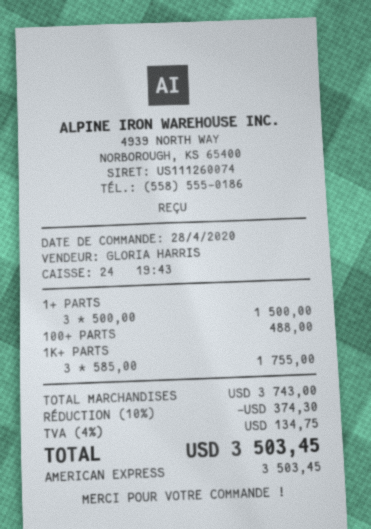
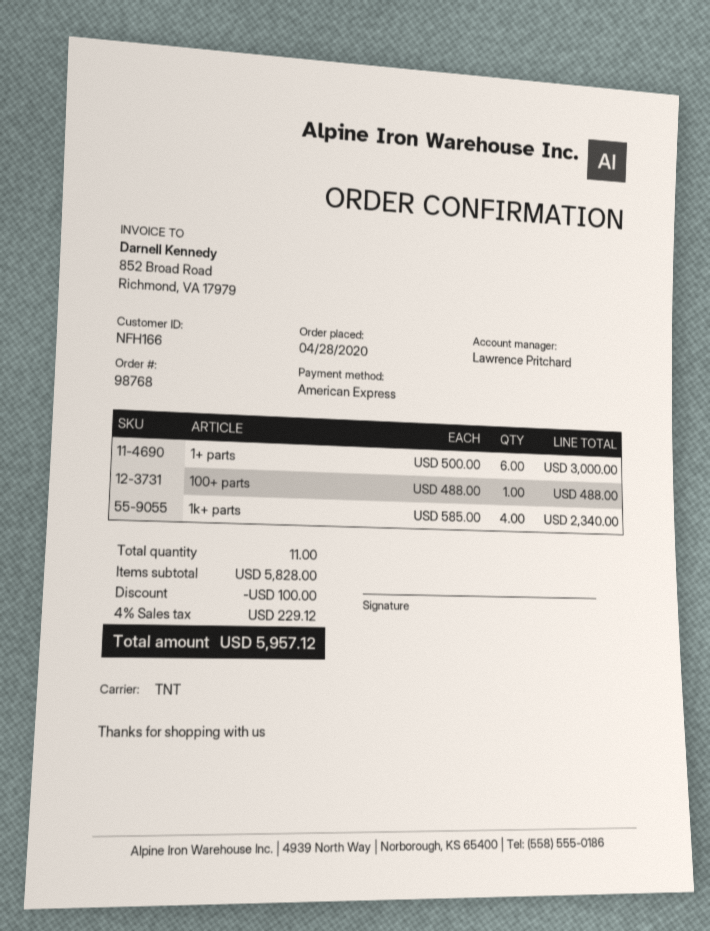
sales rep: GLORIA HARRIS -> Lawrence Pritchard
1+ PARTS: 3 x 500.00 = 1500.00 -> 6 x 500.00 = 3000.00
1K+ PARTS: 3 x 585.00 = 1755.00 -> 4 x 585.00 = 2340.00
subtotal: 3743.00 -> 5828.00
discount: 374.30 -> 100.00
tax: 4% = 134.75 -> 4% = 229.12
total: 3503.45 -> 5957.12

